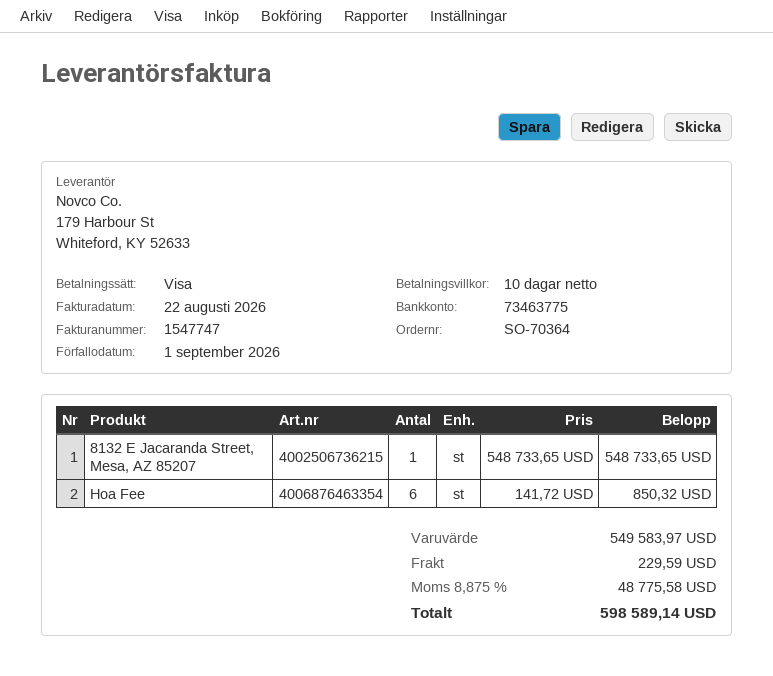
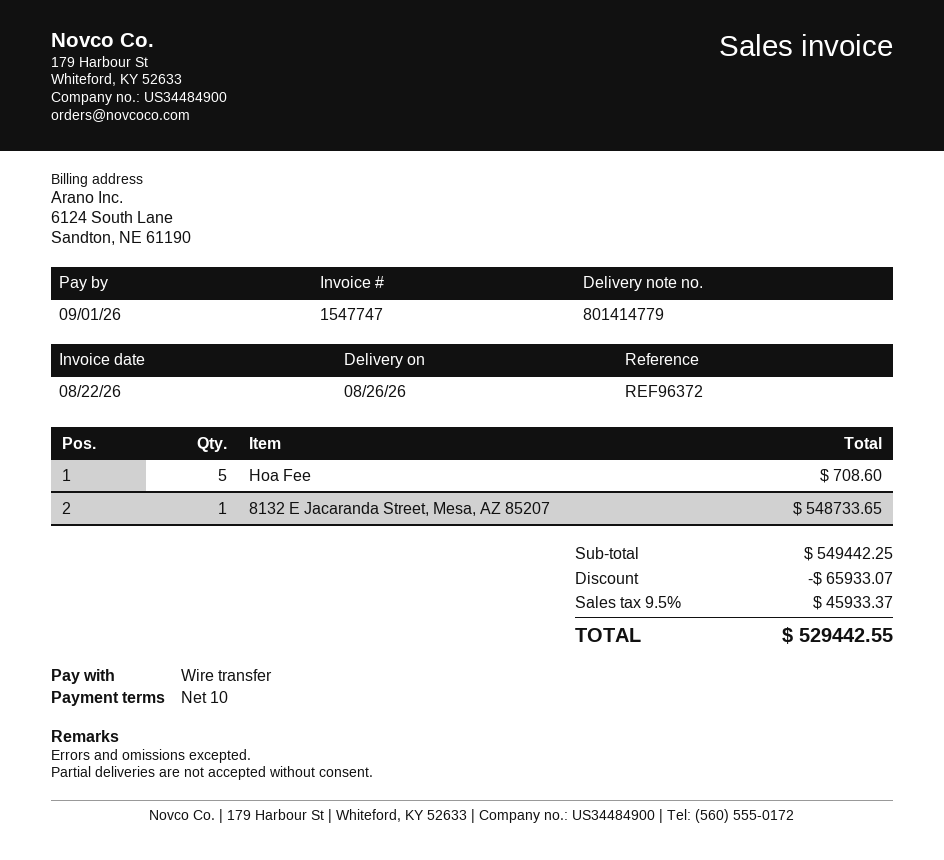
payment method: Visa -> bank transfer
Hoa Fee: 6 for 850.32 -> 5 for 708.60
subtotal: 549583.97 -> 549442.25
discount: none -> 65933.07
shipping: 229.59 -> none
tax: 8.875% = 48775.58 -> 9.5% = 45933.37
total: 598589.14 -> 529442.55

